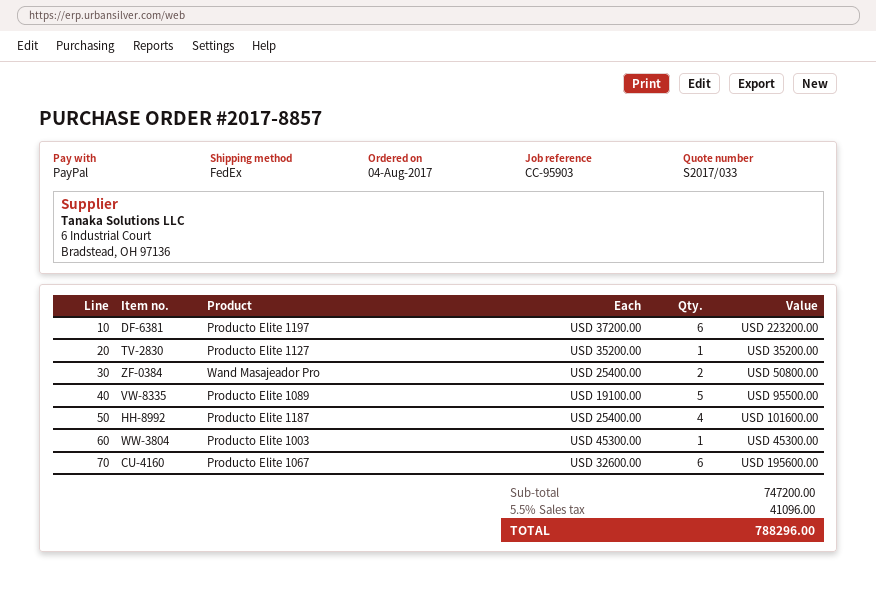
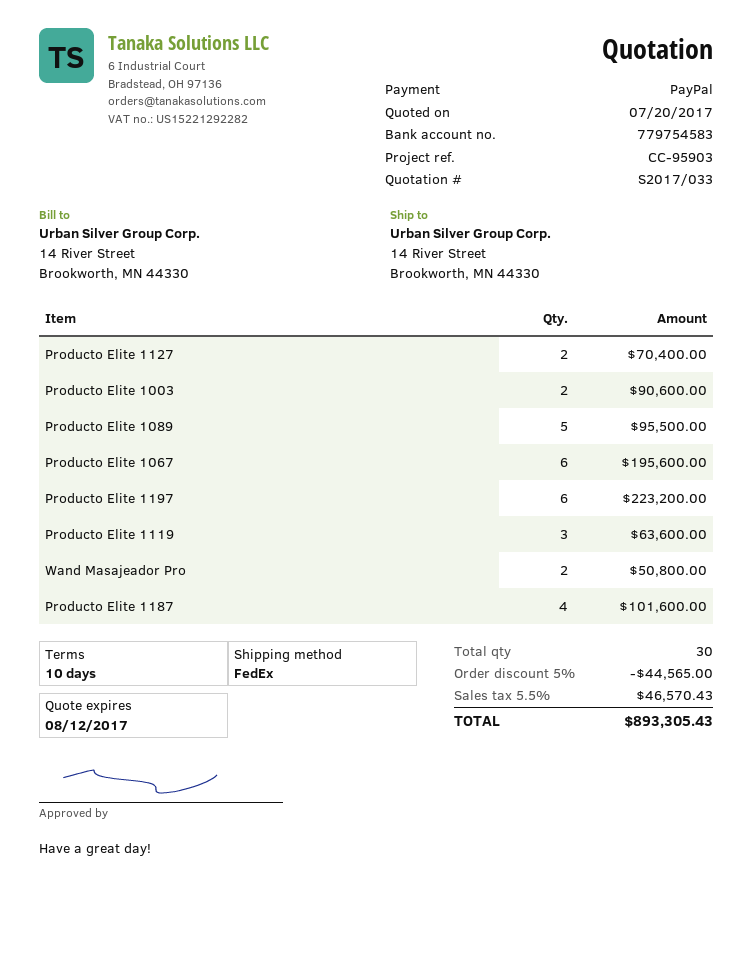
Producto Elite 1127: 1 for 35200.00 -> 2 for 70400.00
Producto Elite 1003: 1 for 45300.00 -> 2 for 90600.00
Producto Elite 1119: none -> 3 for 63600.00
discount: none -> 5% = 44565.00
tax: 5.5% = 41096.00 -> 5.5% = 46570.43
total: 788296.00 -> 893305.43

